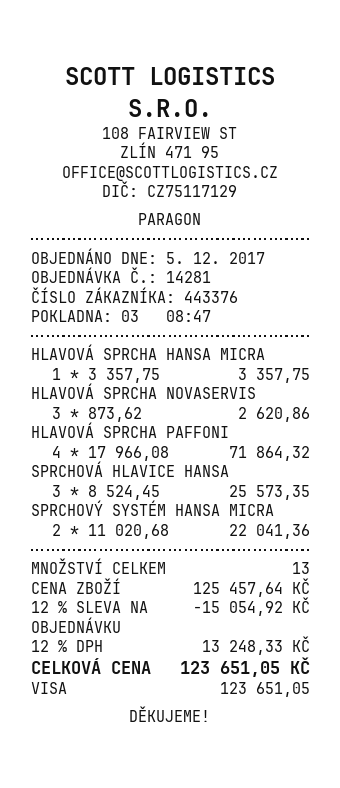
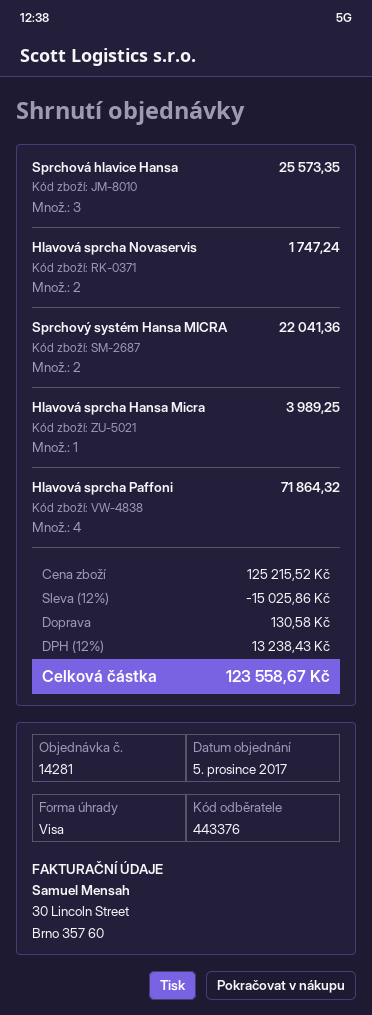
HLAVOVÁ SPRCHA HANSA MICRA: 1 for 3357.75 -> 1 for 3989.25
HLAVOVÁ SPRCHA NOVASERVIS: 3 for 2620.86 -> 2 for 1747.24
subtotal: 125457.64 -> 125215.52
discount: 12% = 15054.92 -> 12% = 15025.86
shipping: none -> 130.58
tax: 12% = 13248.33 -> 12% = 13238.43
total: 123651.05 -> 123558.67

